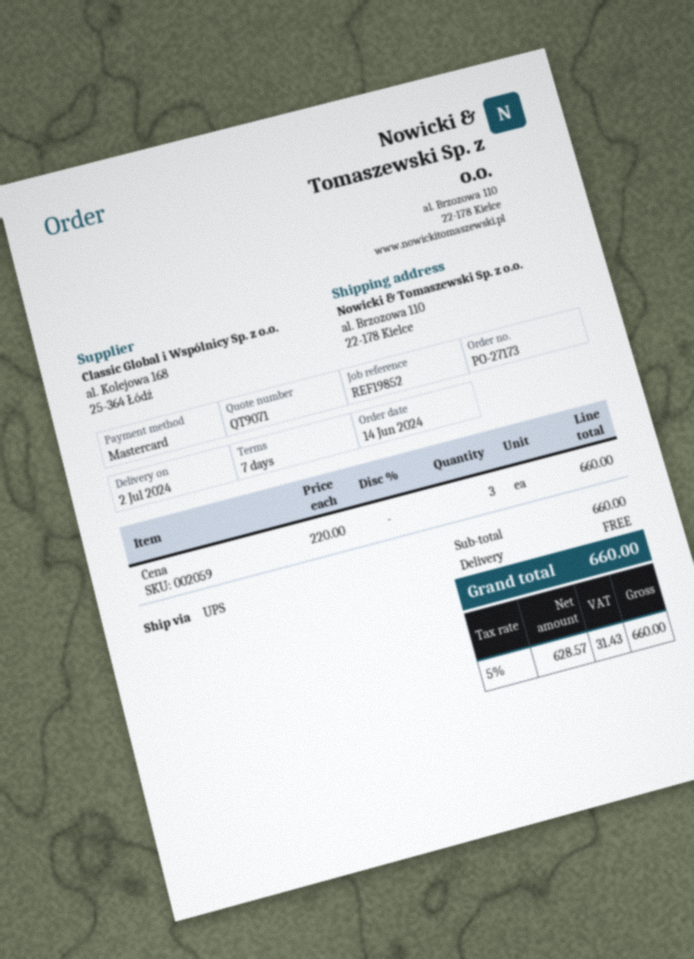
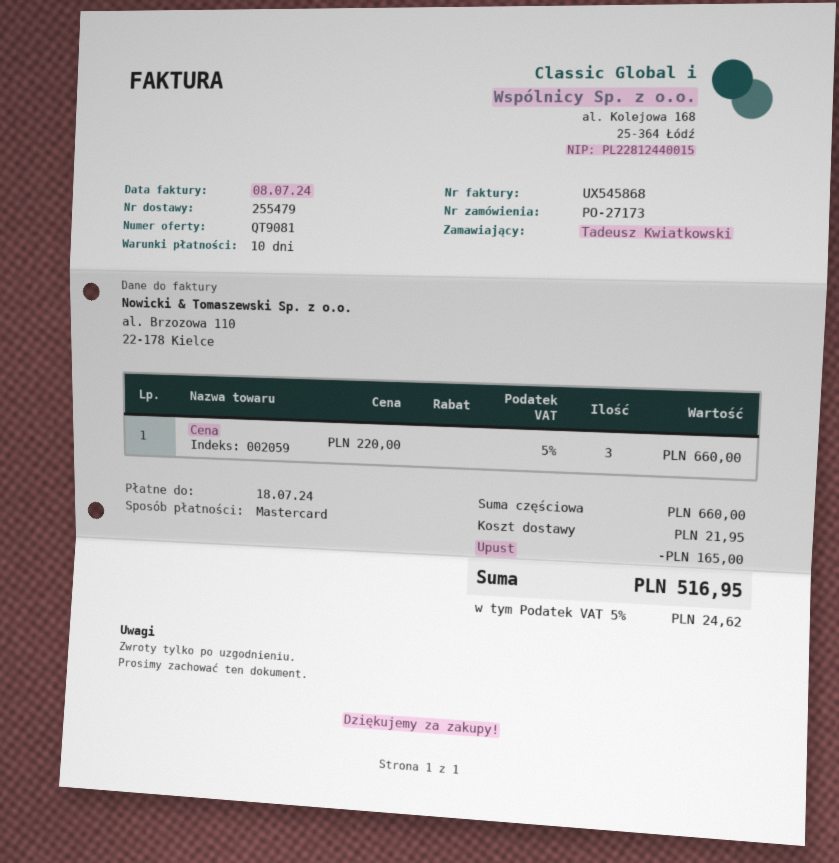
quote number: QT9071 -> QT9081
payment terms: 7 days -> 10 days
discount: none -> 165.00
shipping: 0.00 -> 21.95
tax: 5% = 31.43 -> 5% = 24.62
total: 660.00 -> 516.95

